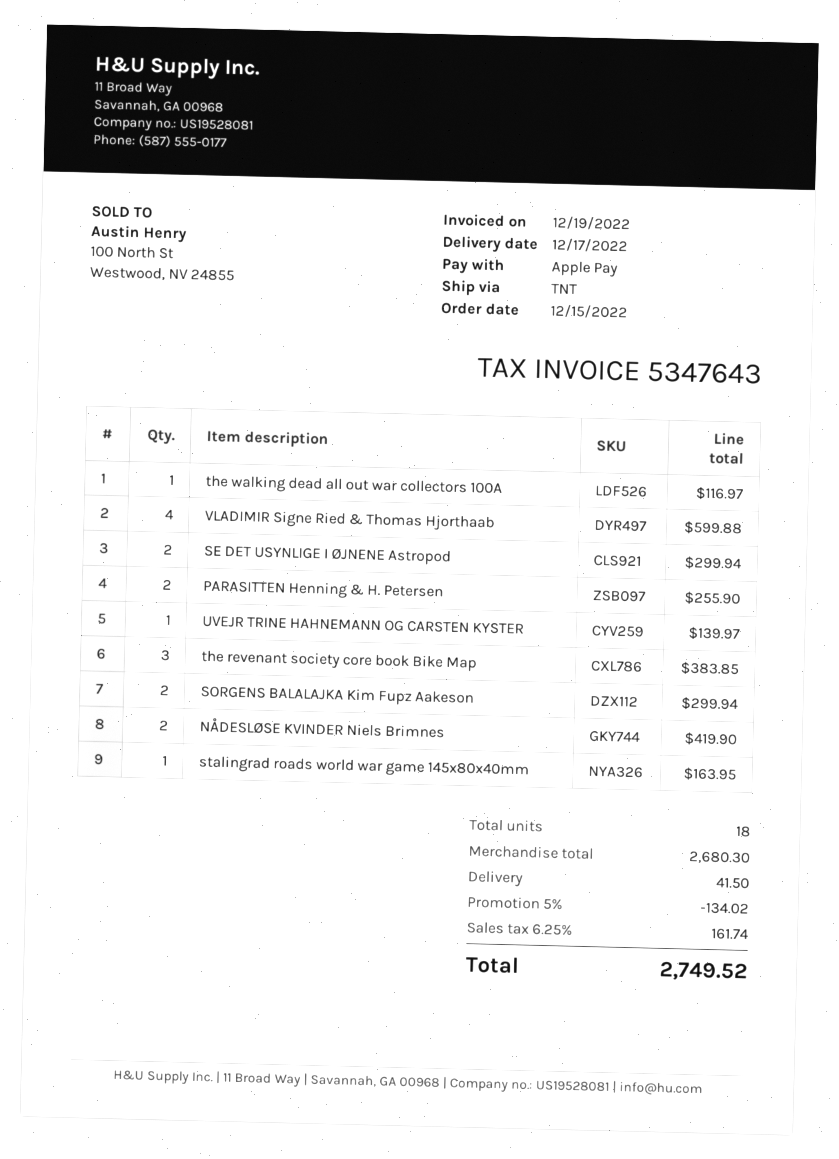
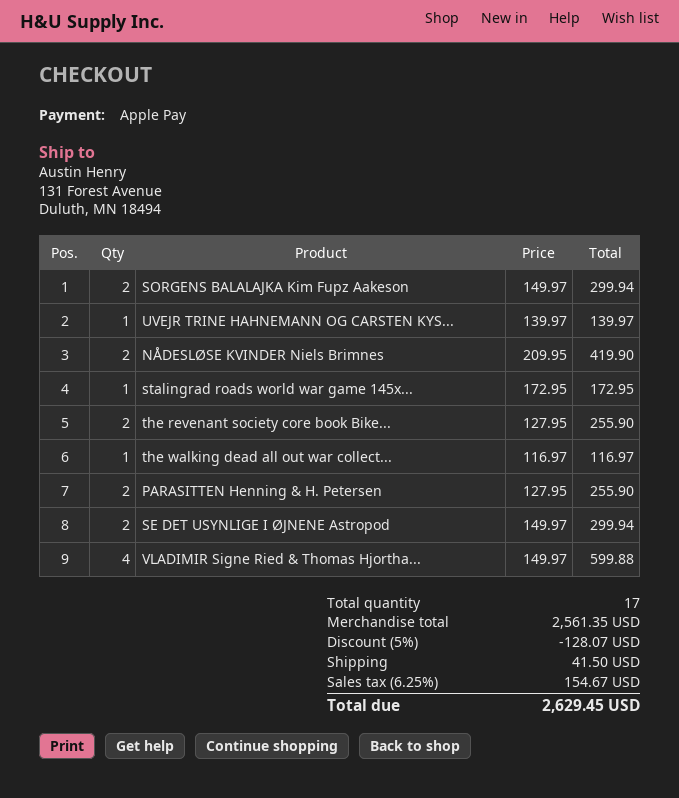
the revenant society core book Bike Map: 3 for 383.85 -> 2 for 255.90
stalingrad roads world war game 145x80x40mm: 1 for 163.95 -> 1 for 172.95
total quantity: 18 -> 17
subtotal: 2680.30 -> 2561.35
discount: 5% = 134.02 -> 5% = 128.07
tax: 6.25% = 161.74 -> 6.25% = 154.67
total: 2749.52 -> 2629.45

